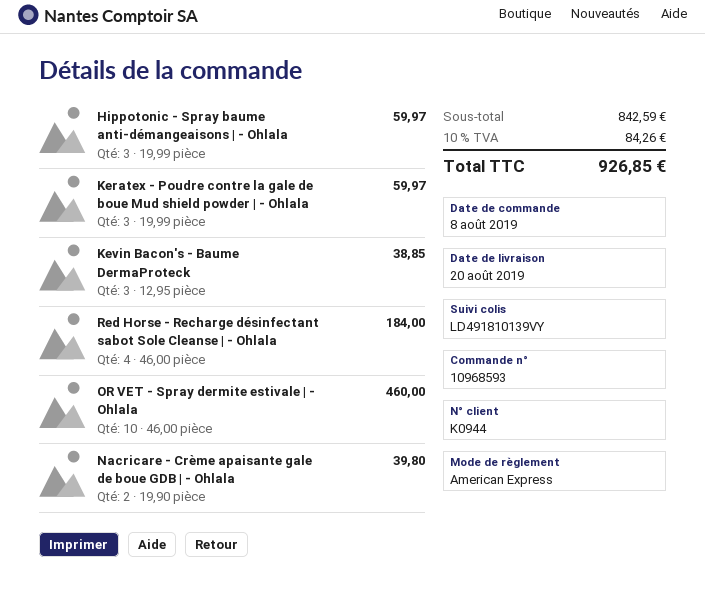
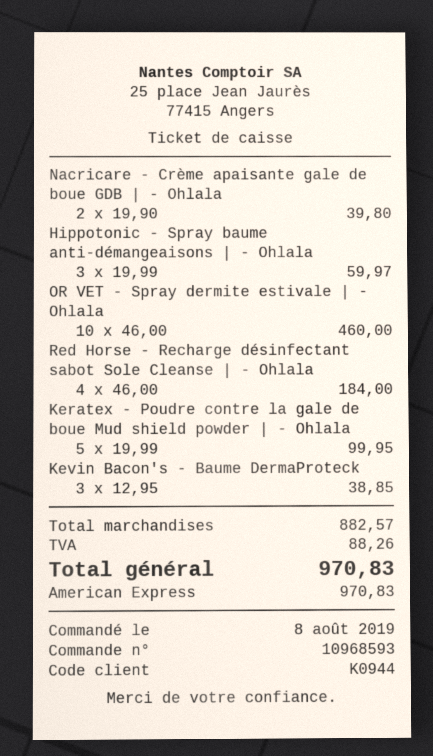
Keratex - Poudre contre la gale de boue Mud shield powder | - Ohlala: 3 x 19.99 = 59.97 -> 5 x 19.99 = 99.95
subtotal: 842.59 -> 882.57
tax: 84.26 -> 88.26
total: 926.85 -> 970.83

